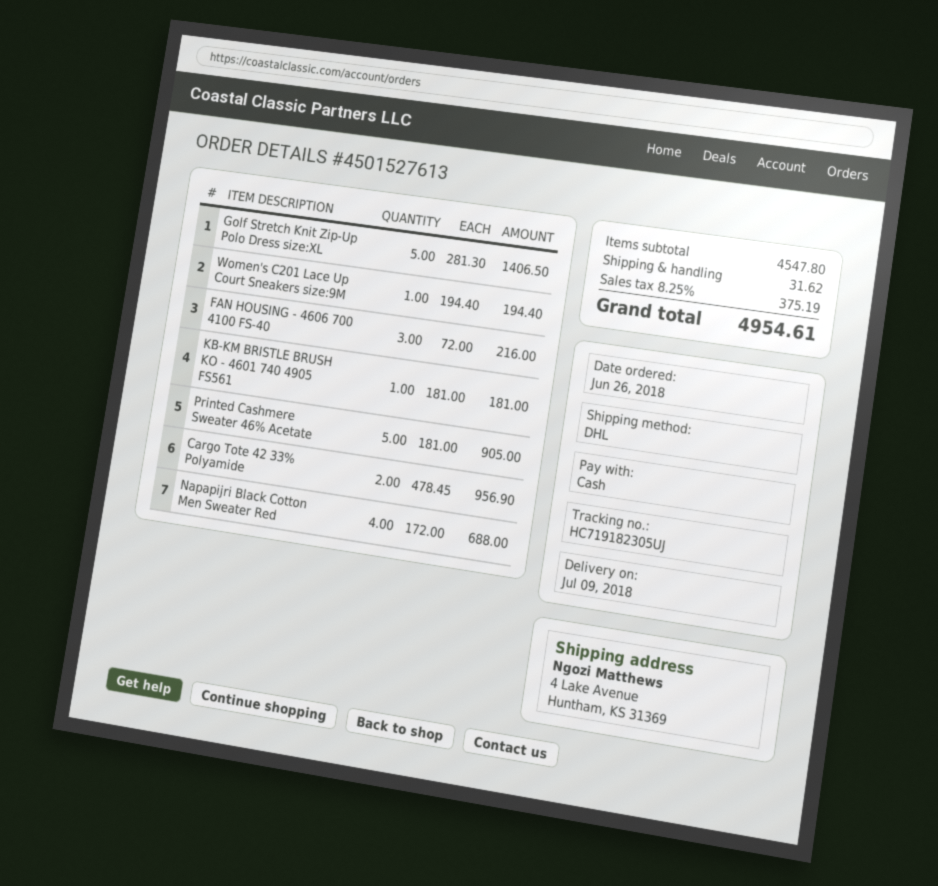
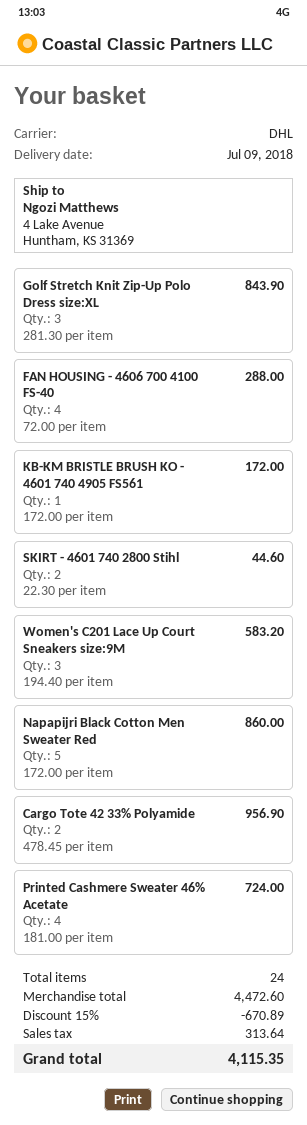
Golf Stretch Knit Zip-Up Polo Dress size:XL: 5 x 281.30 = 1406.50 -> 3 x 281.30 = 843.90
Women's C201 Lace Up Court Sneakers size:9M: 1 x 194.40 = 194.40 -> 3 x 194.40 = 583.20
FAN HOUSING - 4606 700 4100 FS-40: 3 x 72.00 = 216.00 -> 4 x 72.00 = 288.00
KB-KM BRISTLE BRUSH KO - 4601 740 4905 FS561: 1 x 181.00 = 181.00 -> 1 x 172.00 = 172.00
Printed Cashmere Sweater 46% Acetate: 5 x 181.00 = 905.00 -> 4 x 181.00 = 724.00
Napapijri Black Cotton Men Sweater Red: 4 x 172.00 = 688.00 -> 5 x 172.00 = 860.00
SKIRT - 4601 740 2800 Stihl: none -> 2 x 22.30 = 44.60
subtotal: 4547.80 -> 4472.60
discount: none -> 15% = 670.89
shipping: 31.62 -> none
tax: 375.19 -> 313.64
total: 4954.61 -> 4115.35

